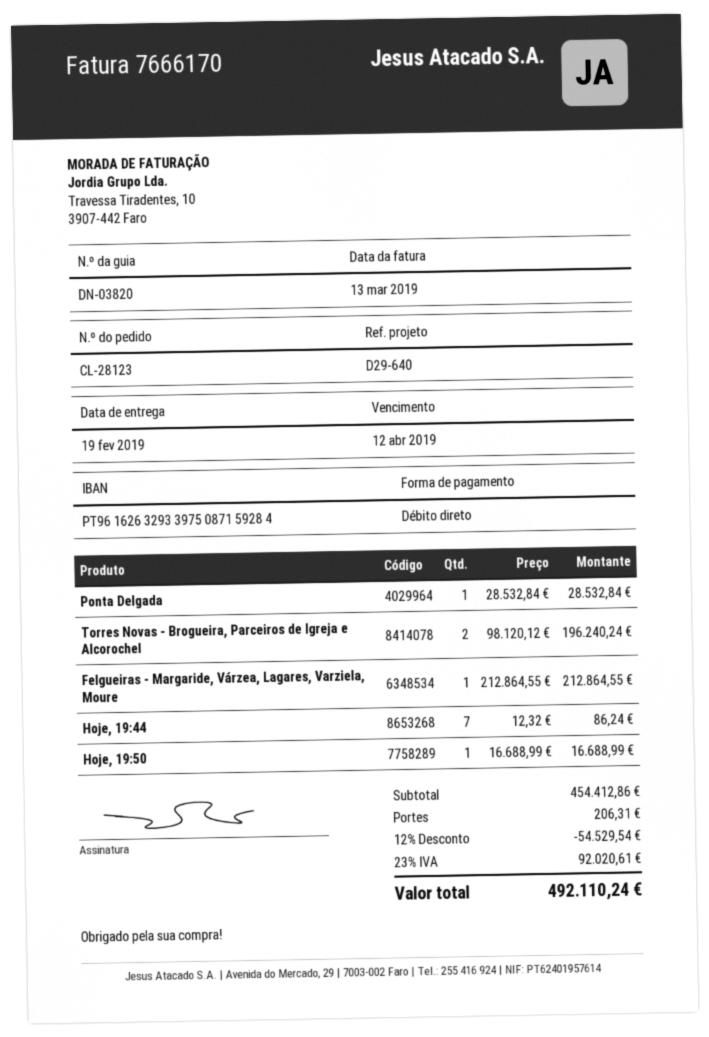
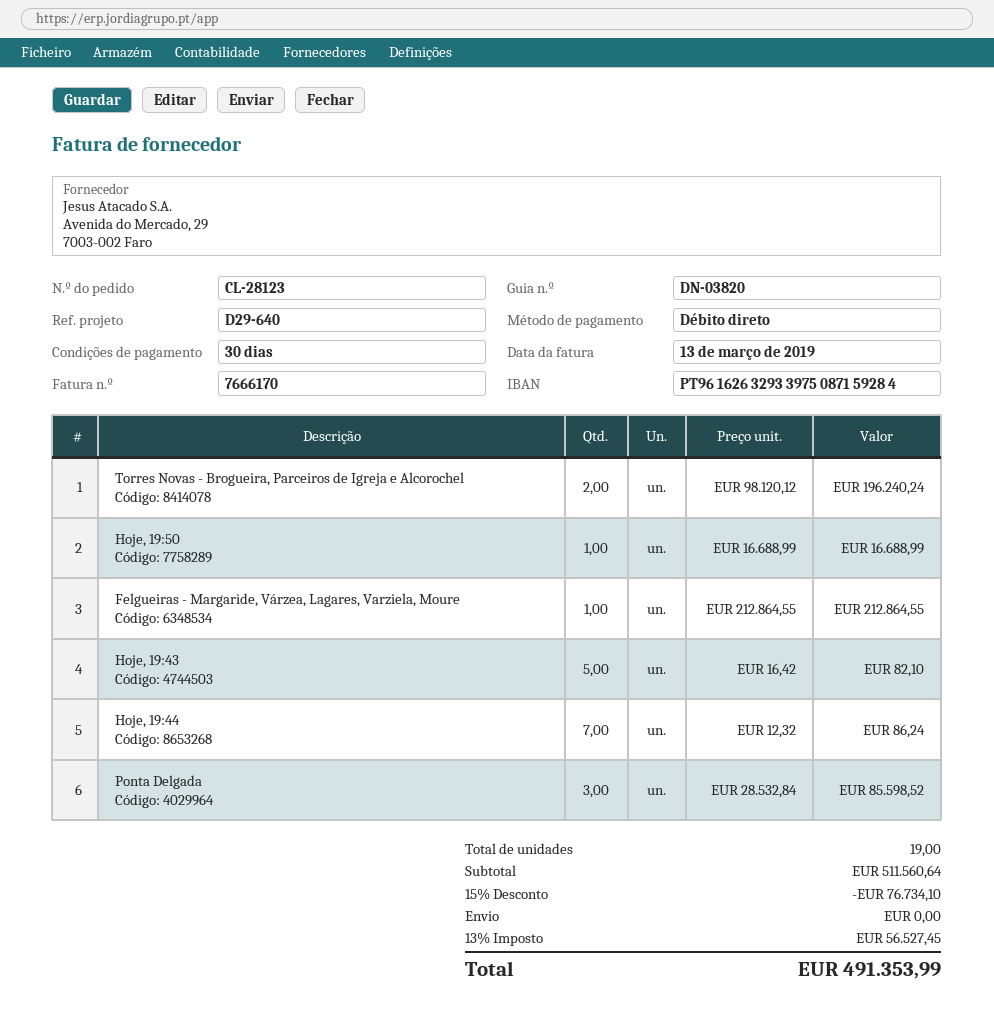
Ponta Delgada: 1 x 28532.84 = 28532.84 -> 3 x 28532.84 = 85598.52
Hoje, 19:43: none -> 5 x 16.42 = 82.10
subtotal: 454412.86 -> 511560.64
discount: 12% = 54529.54 -> 15% = 76734.10
shipping: 206.31 -> 0.00
tax: 23% = 92020.61 -> 13% = 56527.45
total: 492110.24 -> 491353.99

